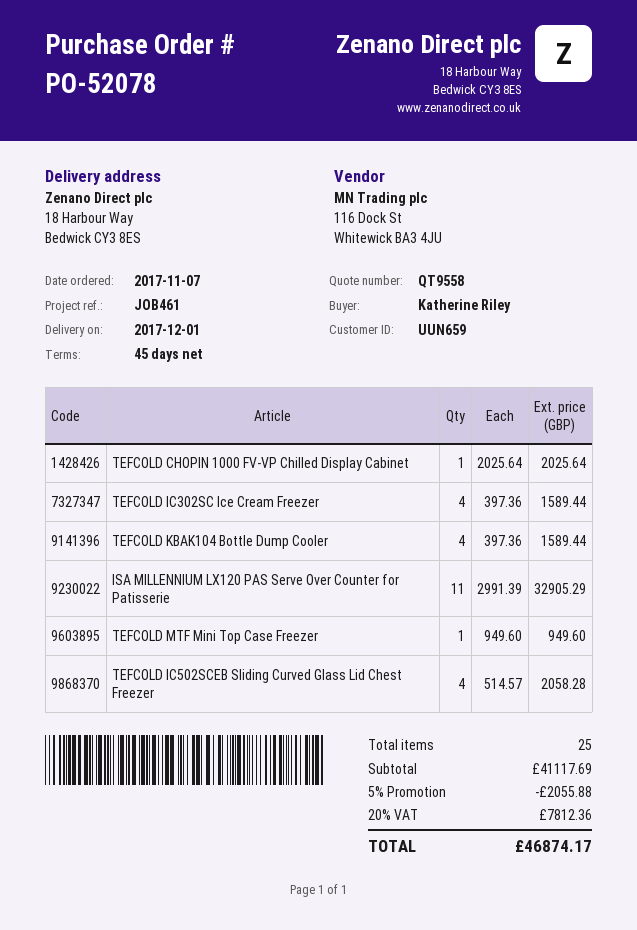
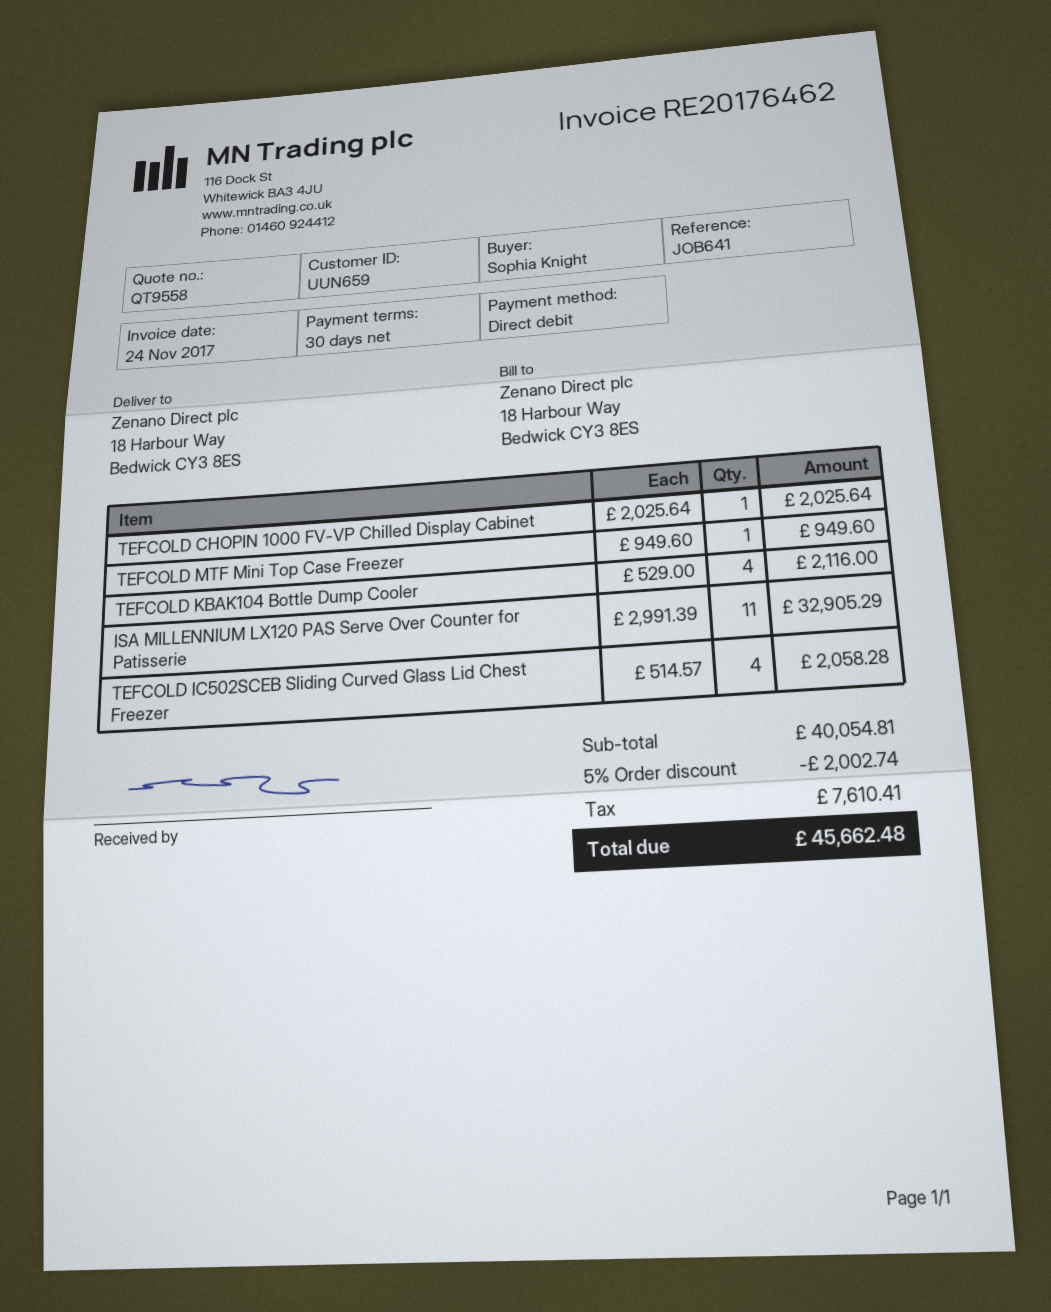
payment terms: 45 days -> 30 days
reference: JOB461 -> JOB641
ordered by: Katherine Riley -> Sophia Knight
TEFCOLD IC302SC Ice Cream Freezer: 4 x 397.36 = 1589.44 -> none
TEFCOLD KBAK104 Bottle Dump Cooler: 4 x 397.36 = 1589.44 -> 4 x 529.00 = 2116.00
subtotal: 41117.69 -> 40054.81
discount: 5% = 2055.88 -> 5% = 2002.74
tax: 7812.36 -> 7610.41
total: 46874.17 -> 45662.48

